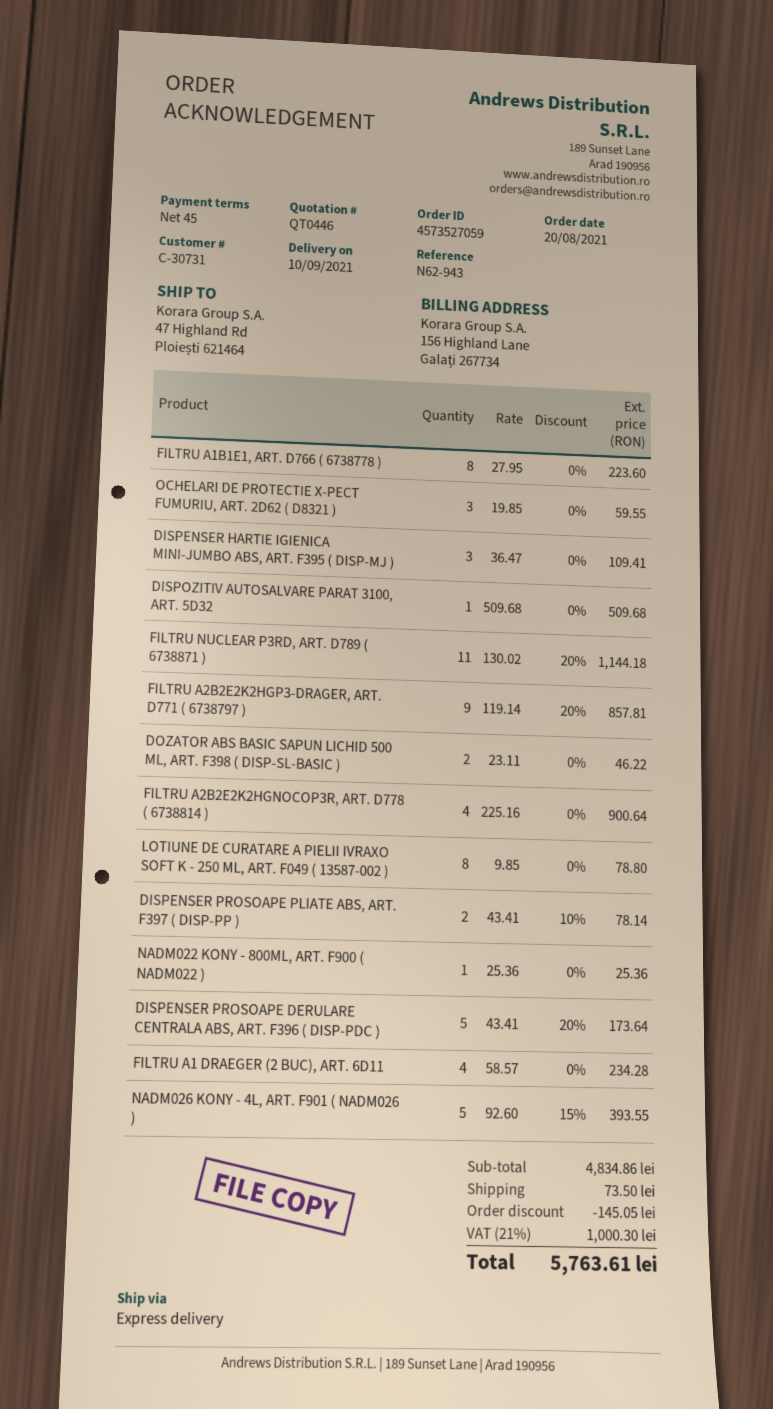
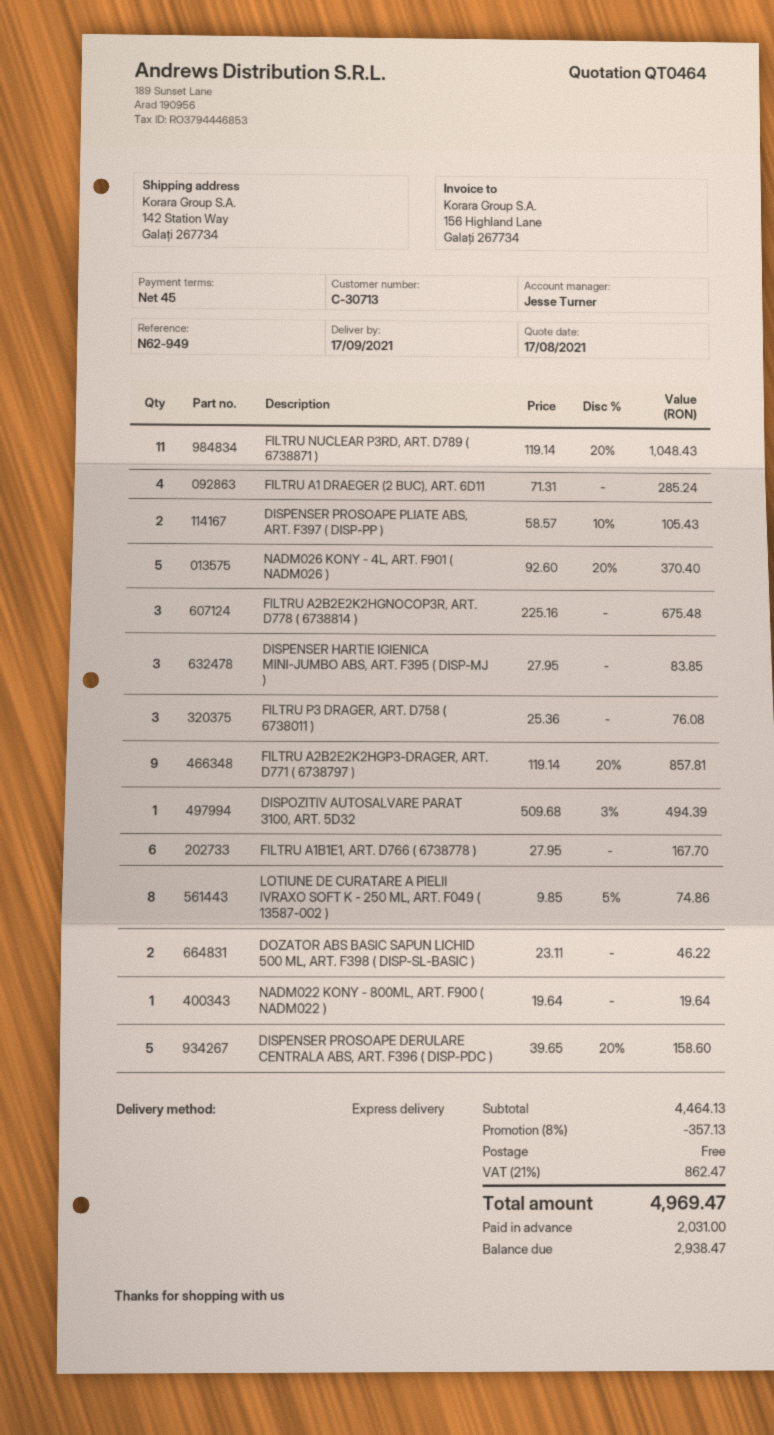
quote number: QT0446 -> QT0464
delivery date: 2021-09-10 -> 2021-09-17
customer number: C-30731 -> C-30713
reference: N62-943 -> N62-949
ship to: 47 Highland Rd, Ploiești 621464 -> 142 Station Way, Galați 267734
FILTRU A1B1E1, ART. D766 ( 6738778 ): 8 x 27.95 = 223.60 -> 6 x 27.95 = 167.70
OCHELARI DE PROTECTIE X-PECT FUMURIU, ART. 2D62 ( D8321 ): 3 x 19.85 = 59.55 -> none
DISPENSER HARTIE IGIENICA MINI-JUMBO ABS, ART. F395 ( DISP-MJ ): 3 x 36.47 = 109.41 -> 3 x 27.95 = 83.85
DISPOZITIV AUTOSALVARE PARAT 3100, ART. 5D32: 1 x 509.68 = 509.68 -> 1 x 509.68 - 3% = 494.39
FILTRU NUCLEAR P3RD, ART. D789 ( 6738871 ): 11 x 130.02 - 20% = 1144.18 -> 11 x 119.14 - 20% = 1048.43
FILTRU A2B2E2K2HGNOCOP3R, ART. D778 ( 6738814 ): 4 x 225.16 = 900.64 -> 3 x 225.16 = 675.48
LOTIUNE DE CURATARE A PIELII IVRAXO SOFT K - 250 ML, ART. F049 ( 13587-002 ): 8 x 9.85 = 78.80 -> 8 x 9.85 - 5% = 74.86
DISPENSER PROSOAPE PLIATE ABS, ART. F397 ( DISP-PP ): 2 x 43.41 - 10% = 78.14 -> 2 x 58.57 - 10% = 105.43
NADM022 KONY - 800ML, ART. F900 ( NADM022 ): 1 x 25.36 = 25.36 -> 1 x 19.64 = 19.64
DISPENSER PROSOAPE DERULARE CENTRALA ABS, ART. F396 ( DISP-PDC ): 5 x 43.41 - 20% = 173.64 -> 5 x 39.65 - 20% = 158.60
FILTRU A1 DRAEGER (2 BUC), ART. 6D11: 4 x 58.57 = 234.28 -> 4 x 71.31 = 285.24
NADM026 KONY - 4L, ART. F901 ( NADM026 ): 5 x 92.60 - 15% = 393.55 -> 5 x 92.60 - 20% = 370.40
FILTRU P3 DRAGER, ART. D758 ( 6738011 ): none -> 3 x 25.36 = 76.08
subtotal: 4834.86 -> 4464.13
discount: 145.05 -> 357.13
shipping: 73.50 -> 0.00
tax: 21% = 1000.30 -> 21% = 862.47
total: 5763.61 -> 4969.47

